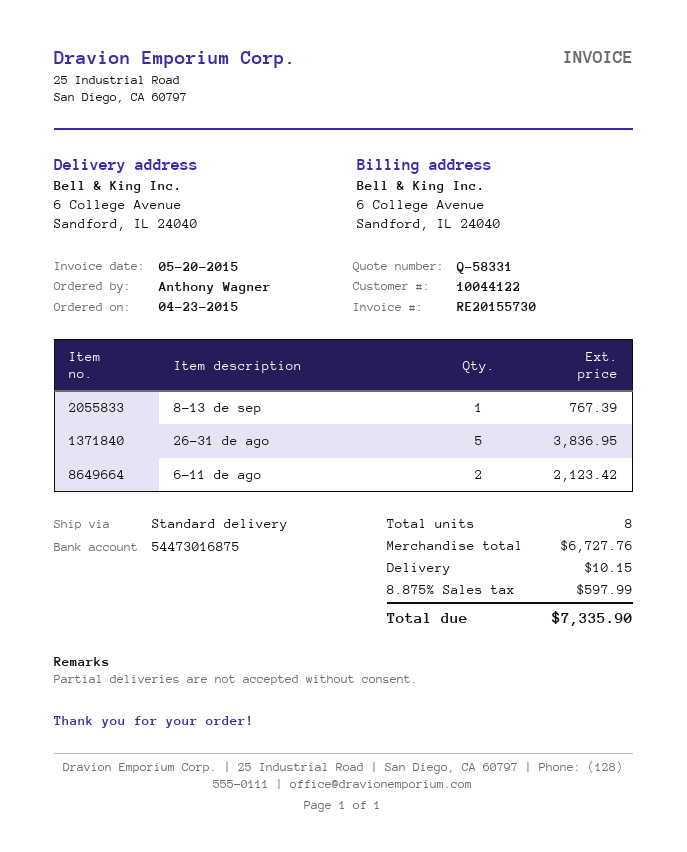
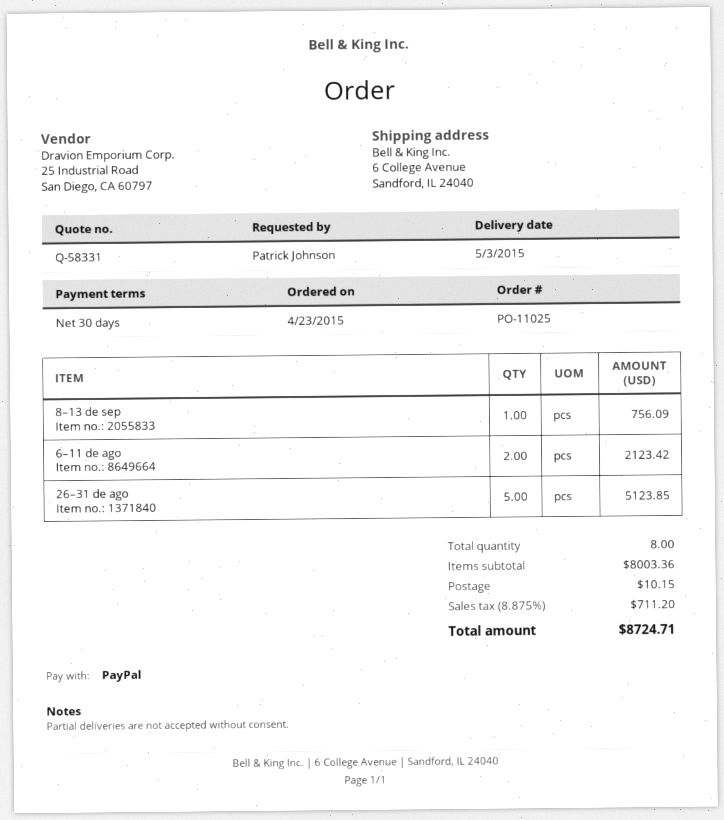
ordered by: Anthony Wagner -> Patrick Johnson
8–13 de sep: 1 for 767.39 -> 1 for 756.09
26–31 de ago: 5 for 3836.95 -> 5 for 5123.85
subtotal: 6727.76 -> 8003.36
tax: 8.875% = 597.99 -> 8.875% = 711.20
total: 7335.90 -> 8724.71

